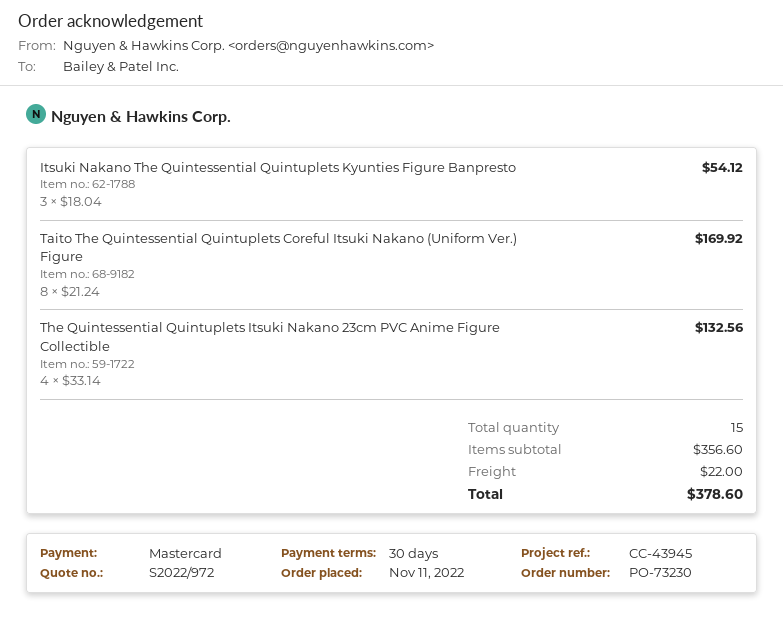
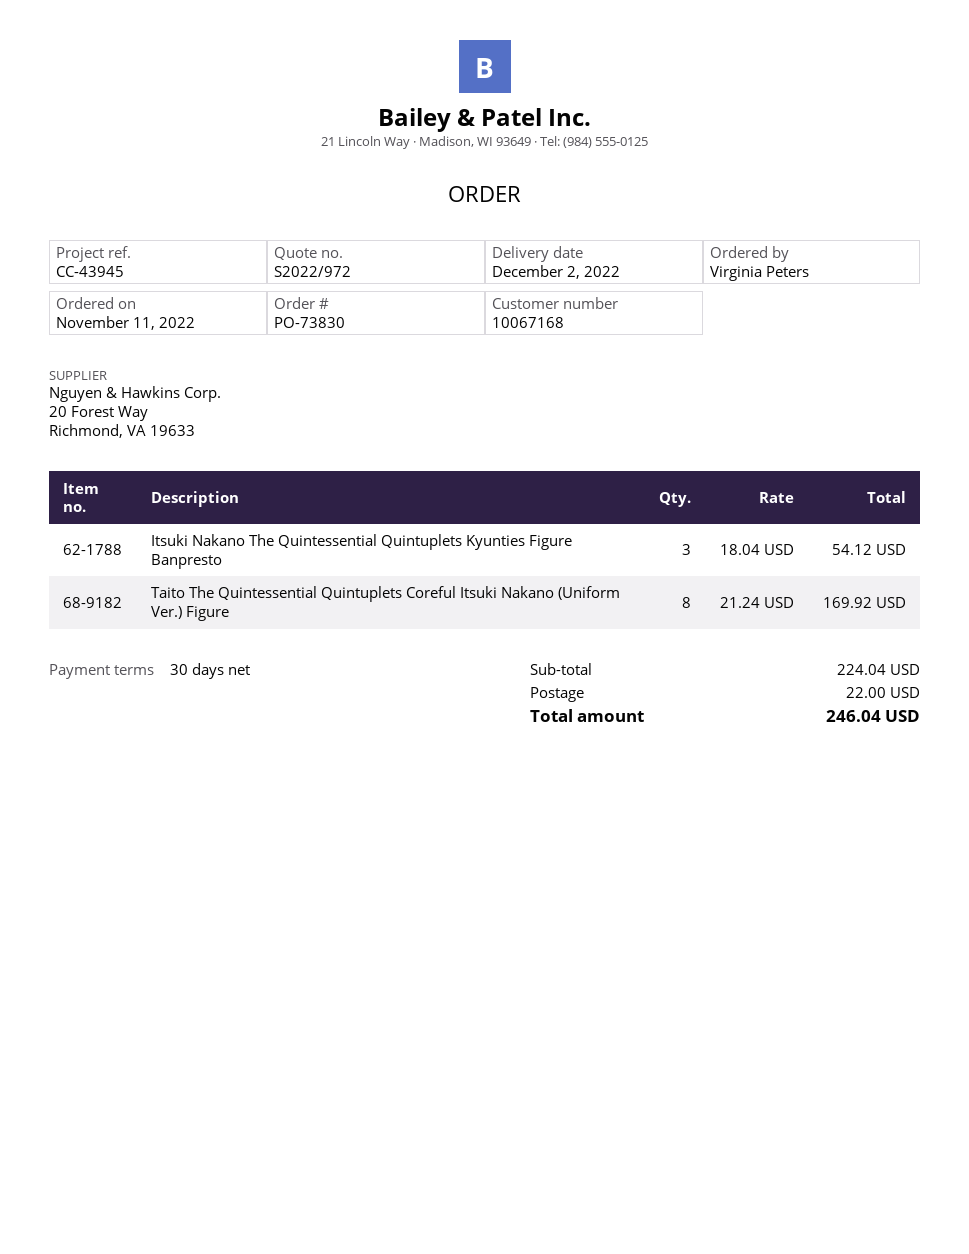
order number: PO-73230 -> PO-73830
The Quintessential Quintuplets Itsuki Nakano 23cm PVC Anime Figure Collectible: 4 x 33.14 = 132.56 -> none
subtotal: 356.60 -> 224.04
total: 378.60 -> 246.04

